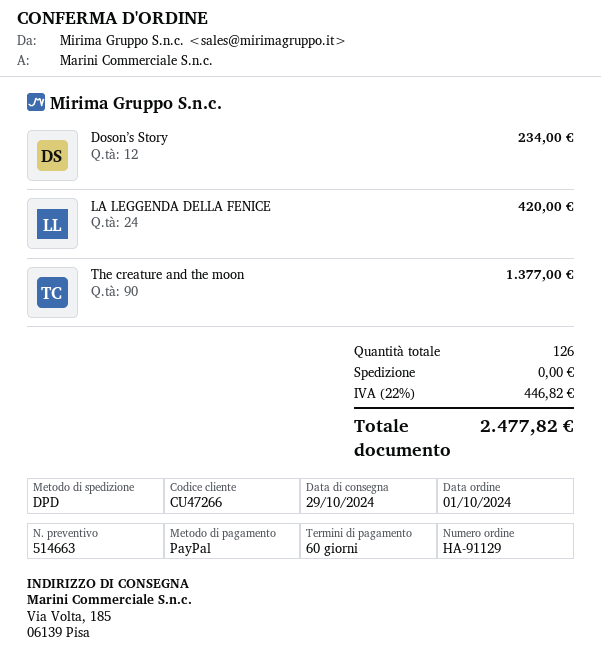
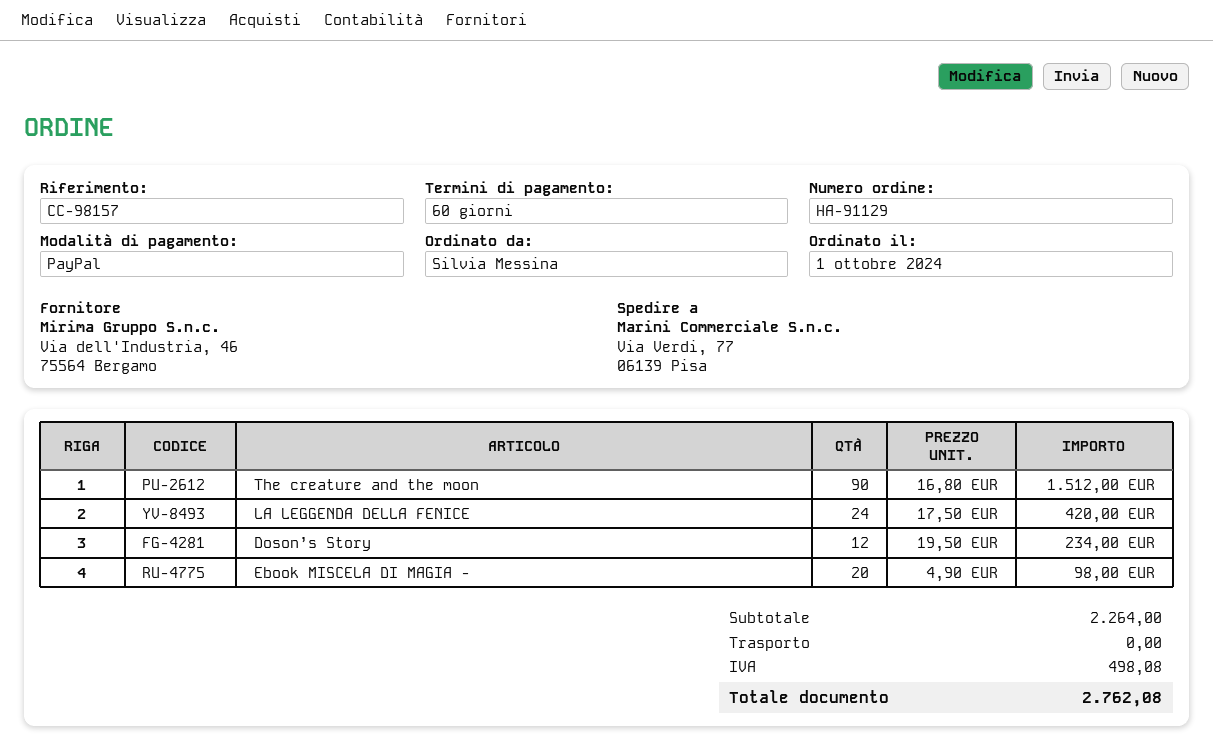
ship to: Via Volta, 185, 06139 Pisa -> Via Verdi, 77, 06139 Pisa
The creature and the moon: 90 for 1377.00 -> 90 for 1512.00
Ebook MISCELA DI MAGIA -: none -> 20 for 98.00
tax: 446.82 -> 498.08
total: 2477.82 -> 2762.08

